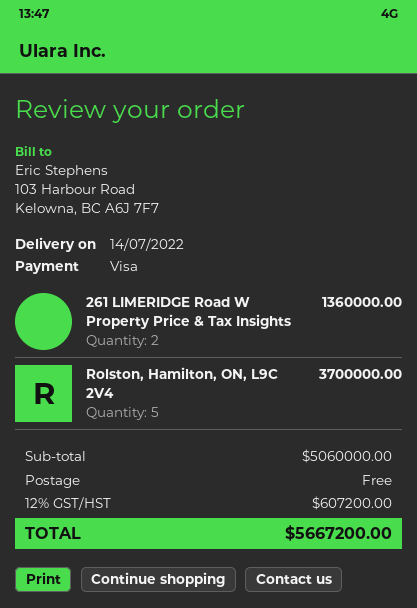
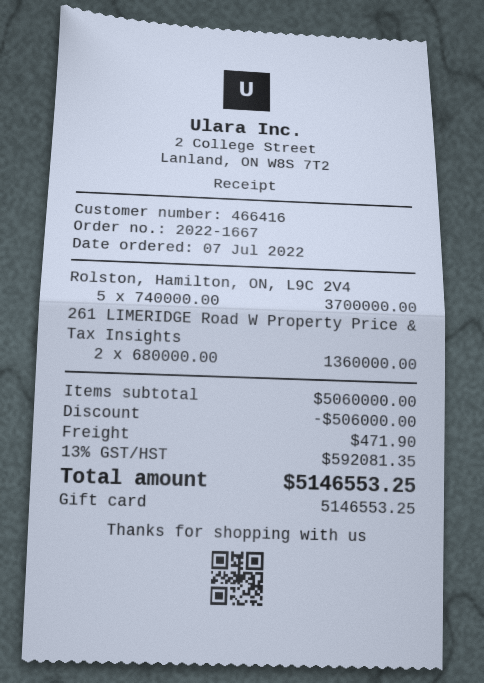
payment method: Visa -> gift card
discount: none -> 506000.00
shipping: 0.00 -> 471.90
tax: 12% = 607200.00 -> 13% = 592081.35
total: 5667200.00 -> 5146553.25

